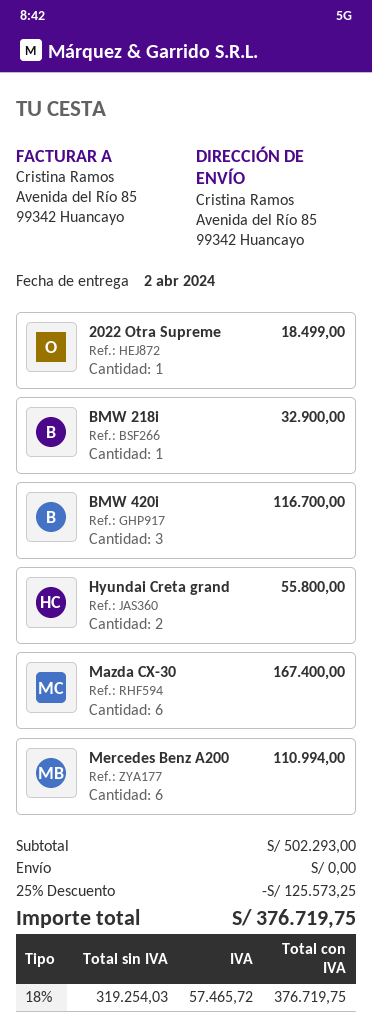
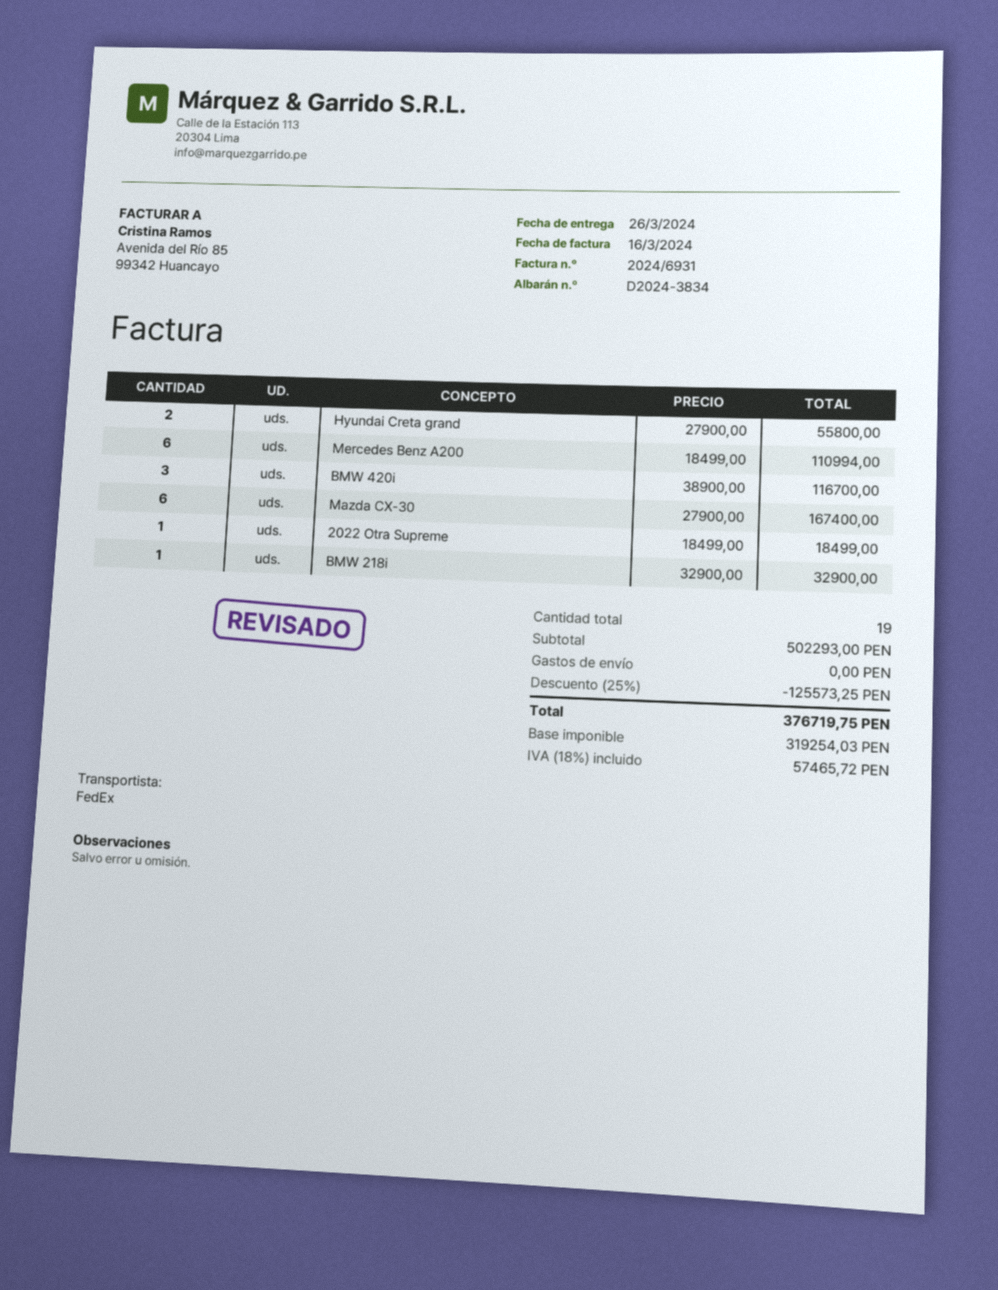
delivery date: 2024-04-02 -> 2024-03-26

